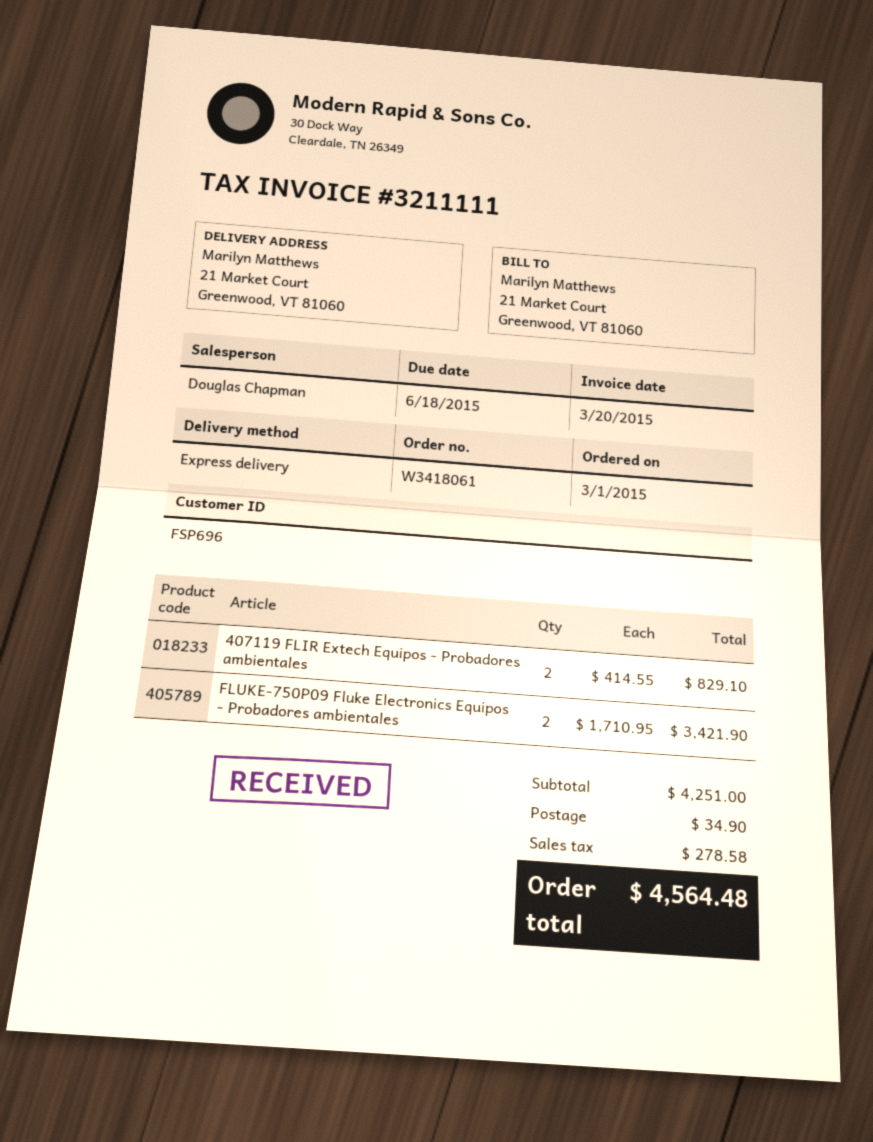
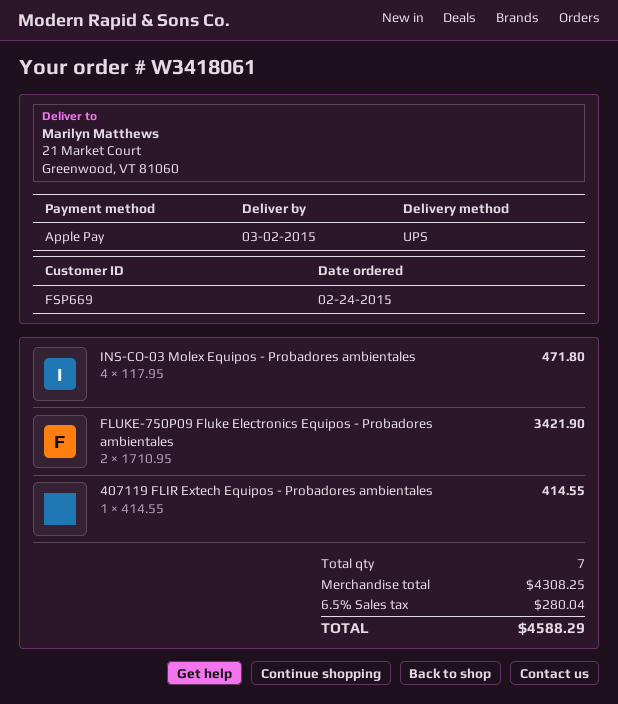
order date: 2015-03-01 -> 2015-02-24
customer number: FSP696 -> FSP669
shipping method: express -> UPS
407119 FLIR Extech Equipos - Probadores ambientales: 2 x 414.55 = 829.10 -> 1 x 414.55 = 414.55
INS-CO-03 Molex Equipos - Probadores ambientales: none -> 4 x 117.95 = 471.80
subtotal: 4251.00 -> 4308.25
shipping: 34.90 -> none
tax: 278.58 -> 280.04
total: 4564.48 -> 4588.29

